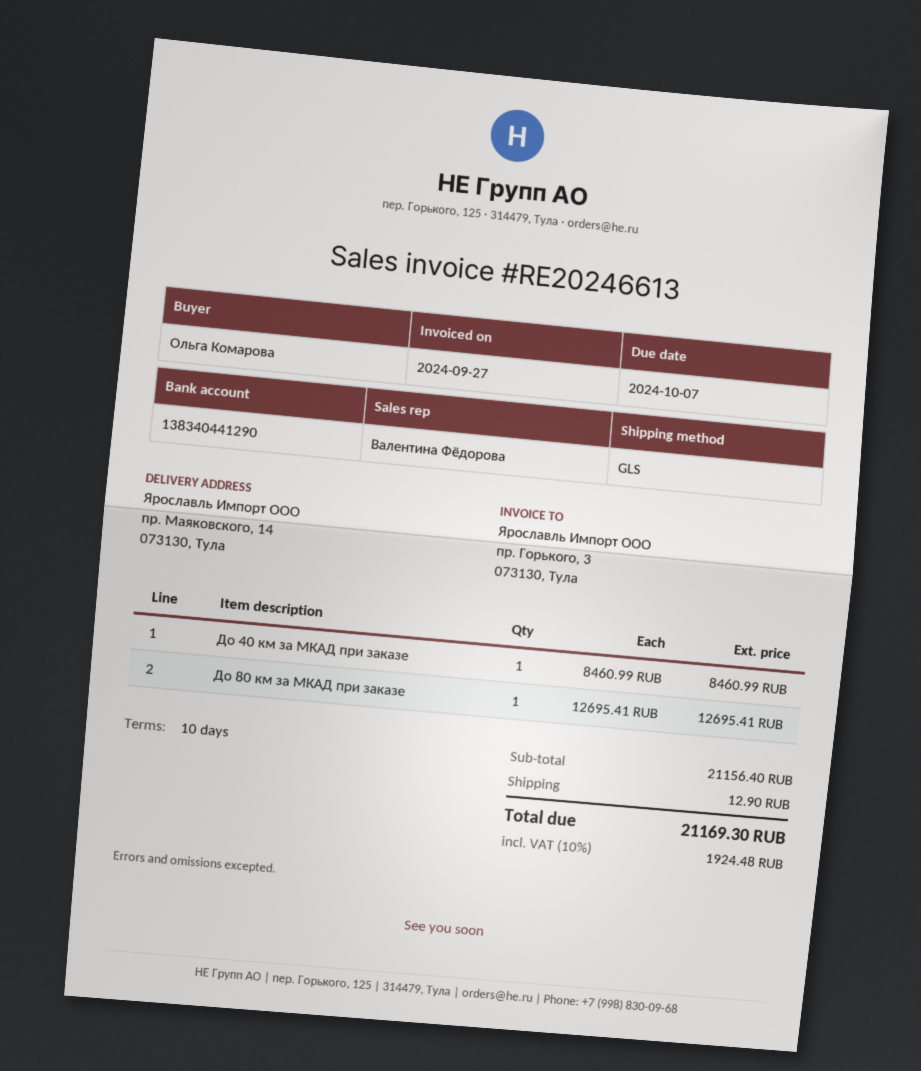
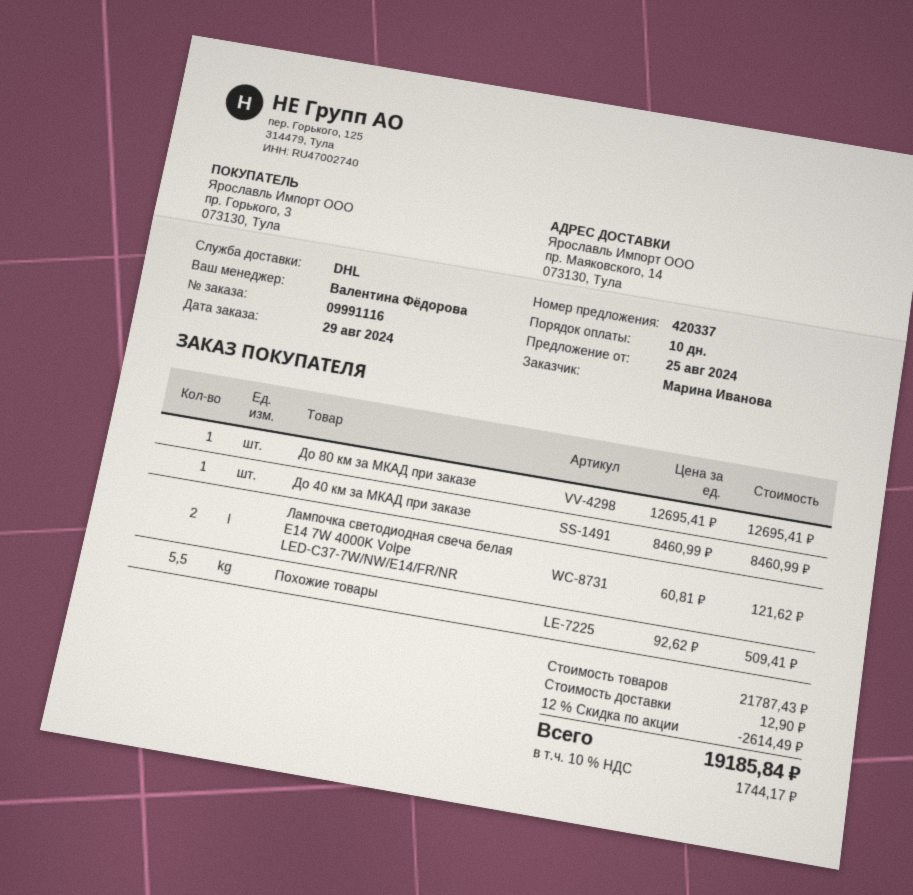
ordered by: Ольга Комарова -> Марина Иванова
shipping method: GLS -> DHL
Лампочка светодиодная свеча белая E14 7W 4000K Volpe LED-C37-7W/NW/E14/FR/NR: none -> 2 x 60.81 = 121.62
Похожие товары: none -> 5.5 x 92.62 = 509.41
subtotal: 21156.40 -> 21787.43
discount: none -> 12% = 2614.49
tax: 10% = 1924.48 -> 10% = 1744.17
total: 21169.30 -> 19185.84

